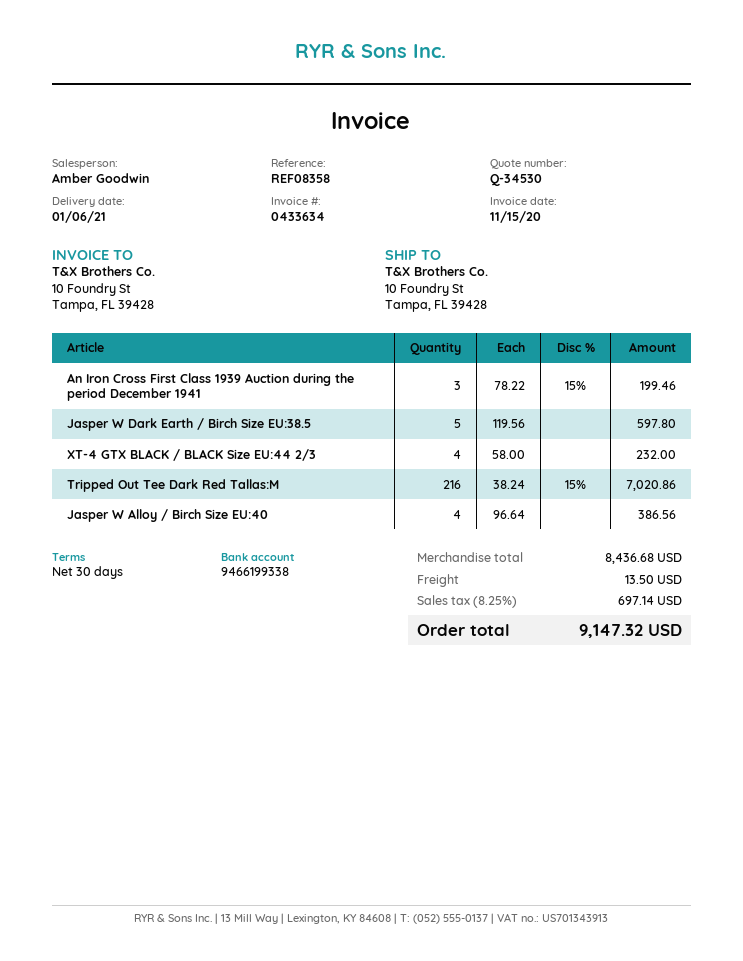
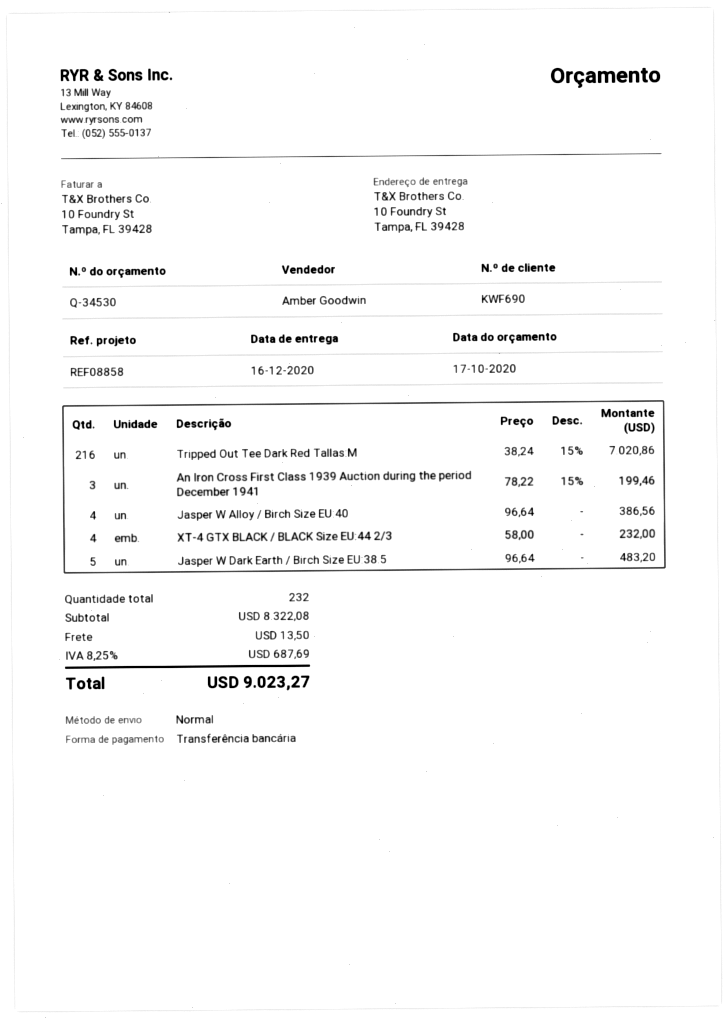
delivery date: 2021-01-06 -> 2020-12-16
reference: REF08358 -> REF08858
Jasper W Dark Earth / Birch Size EU:38.5: 5 x 119.56 = 597.80 -> 5 x 96.64 = 483.20
subtotal: 8436.68 -> 8322.08
tax: 8.25% = 697.14 -> 8.25% = 687.69
total: 9147.32 -> 9023.27

